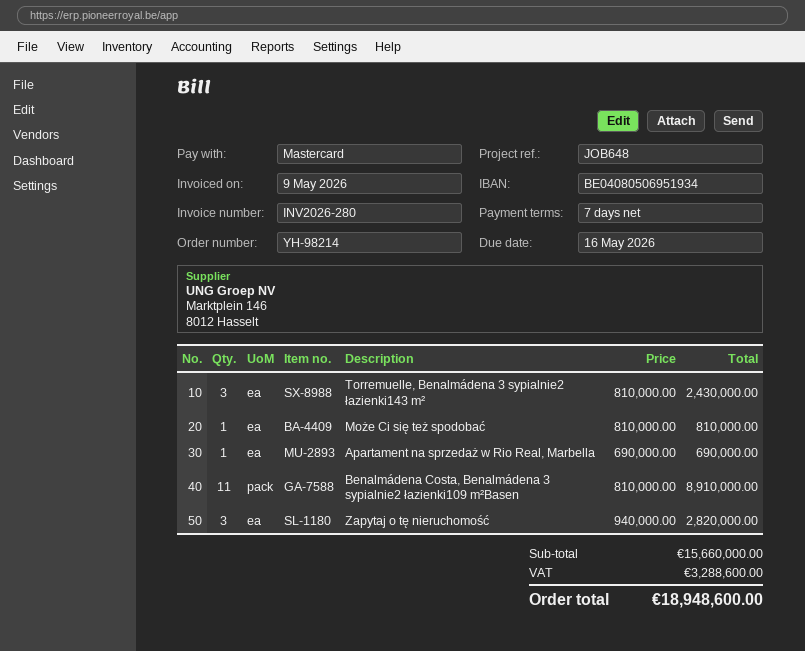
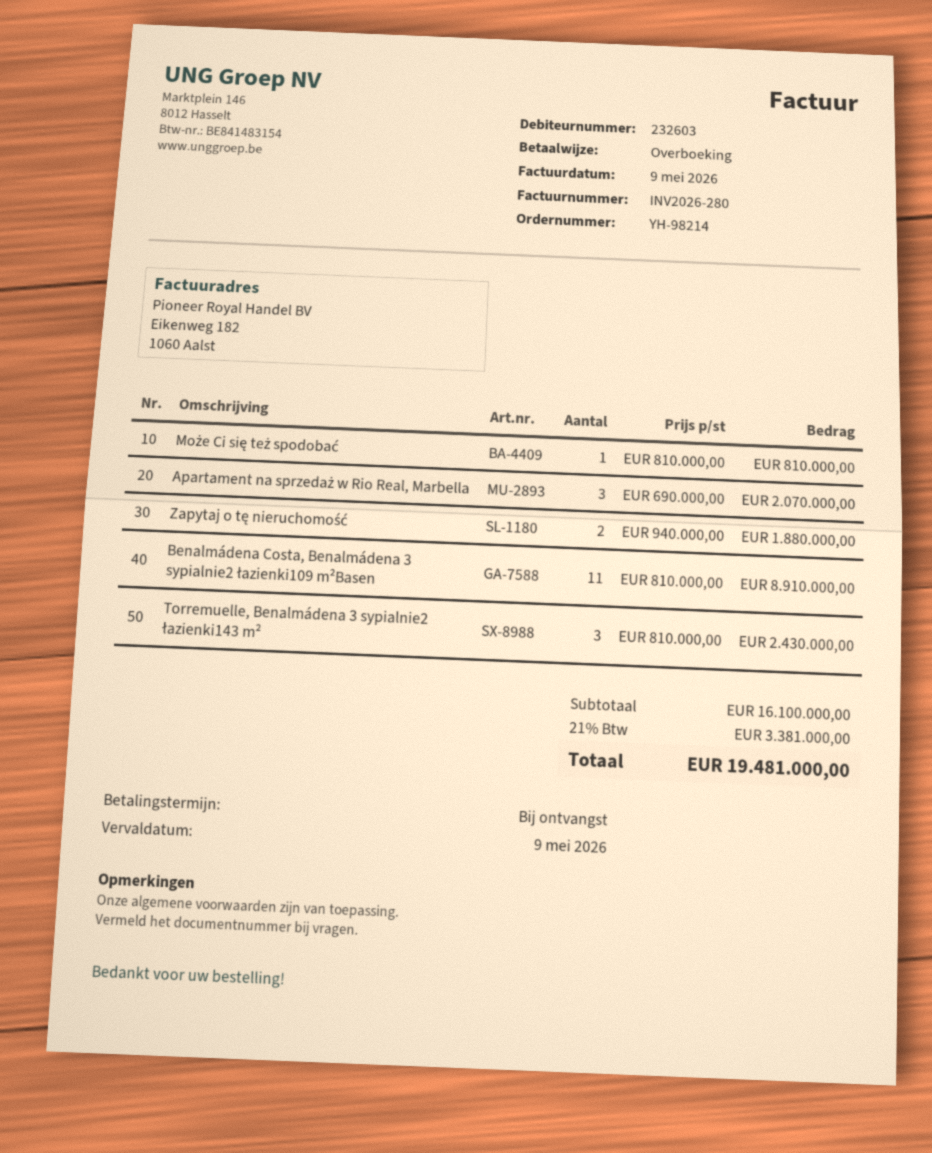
payment terms: 7 days -> on receipt
due date: 2026-05-16 -> 2026-05-09
payment method: Mastercard -> bank transfer
Apartament na sprzedaż w Rio Real, Marbella: 1 x 690000.00 = 690000.00 -> 3 x 690000.00 = 2070000.00
Zapytaj o tę nieruchomość: 3 x 940000.00 = 2820000.00 -> 2 x 940000.00 = 1880000.00
subtotal: 15660000.00 -> 16100000.00
tax: 3288600.00 -> 3381000.00
total: 18948600.00 -> 19481000.00

